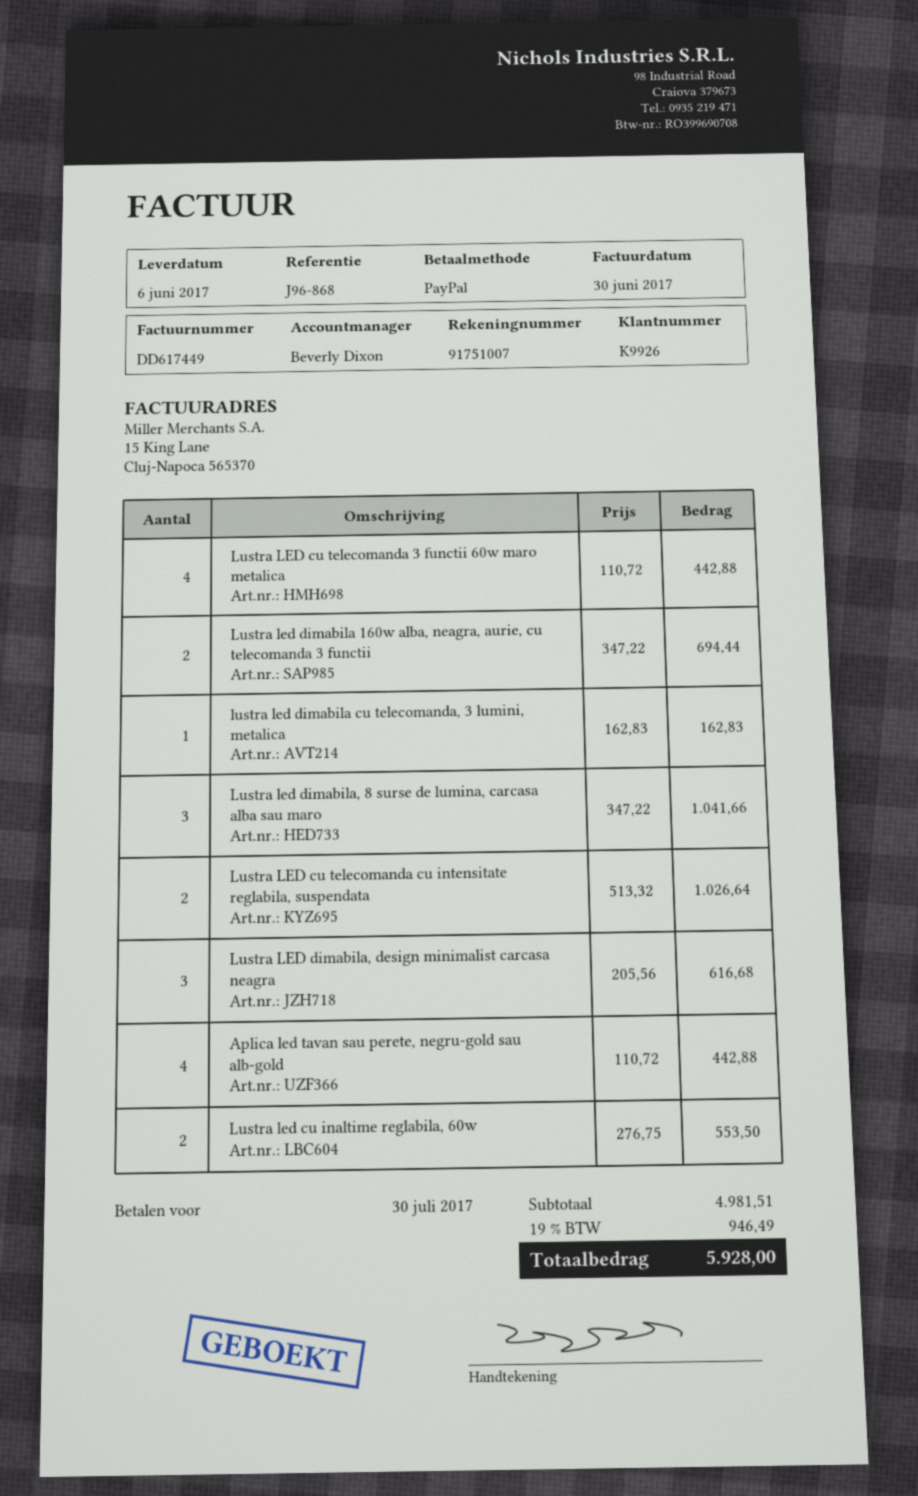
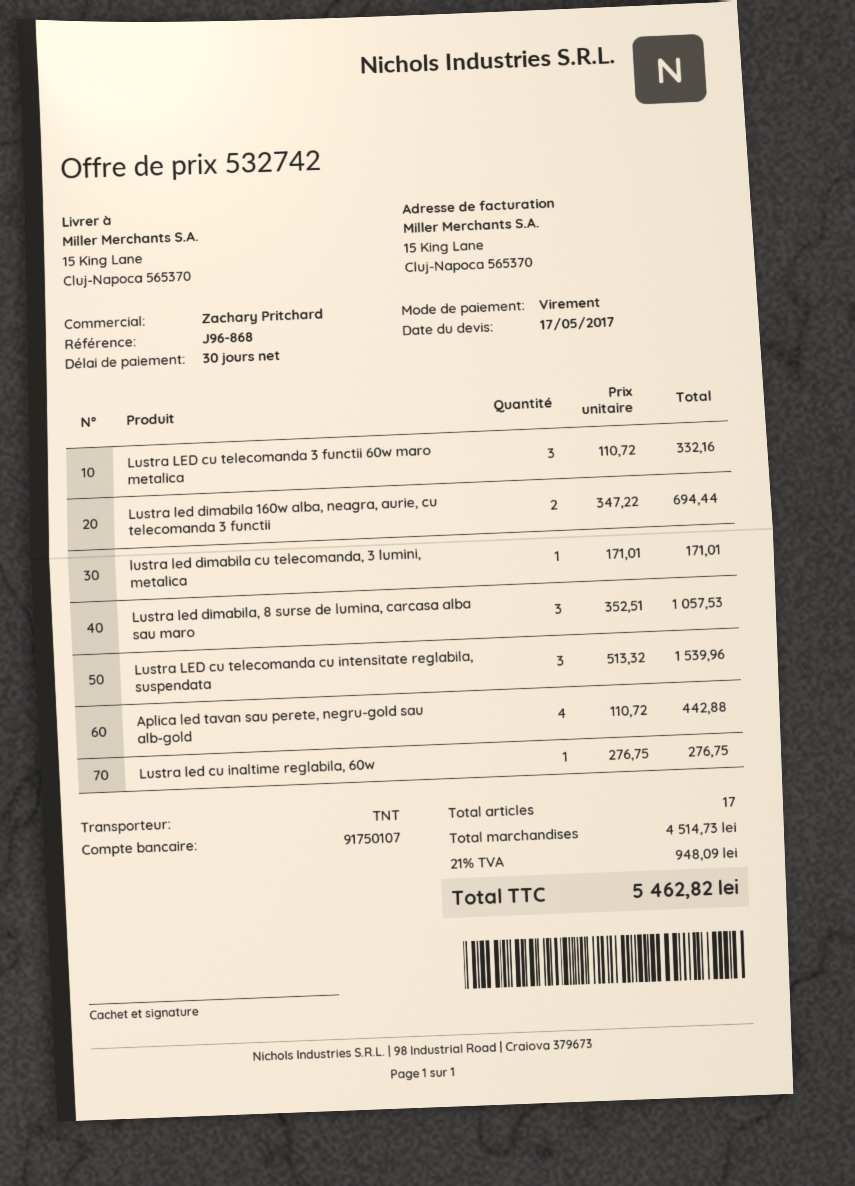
sales rep: Beverly Dixon -> Zachary Pritchard
payment method: PayPal -> bank transfer
bank account: 91751007 -> 91750107
Lustra LED cu telecomanda 3 functii 60w maro metalica: 4 x 110.72 = 442.88 -> 3 x 110.72 = 332.16
lustra led dimabila cu telecomanda, 3 lumini, metalica: 1 x 162.83 = 162.83 -> 1 x 171.01 = 171.01
Lustra led dimabila, 8 surse de lumina, carcasa alba sau maro: 3 x 347.22 = 1041.66 -> 3 x 352.51 = 1057.53
Lustra LED cu telecomanda cu intensitate reglabila, suspendata: 2 x 513.32 = 1026.64 -> 3 x 513.32 = 1539.96
Lustra LED dimabila, design minimalist carcasa neagra: 3 x 205.56 = 616.68 -> none
Lustra led cu inaltime reglabila, 60w: 2 x 276.75 = 553.50 -> 1 x 276.75 = 276.75
subtotal: 4981.51 -> 4514.73
tax: 19% = 946.49 -> 21% = 948.09
total: 5928.00 -> 5462.82

